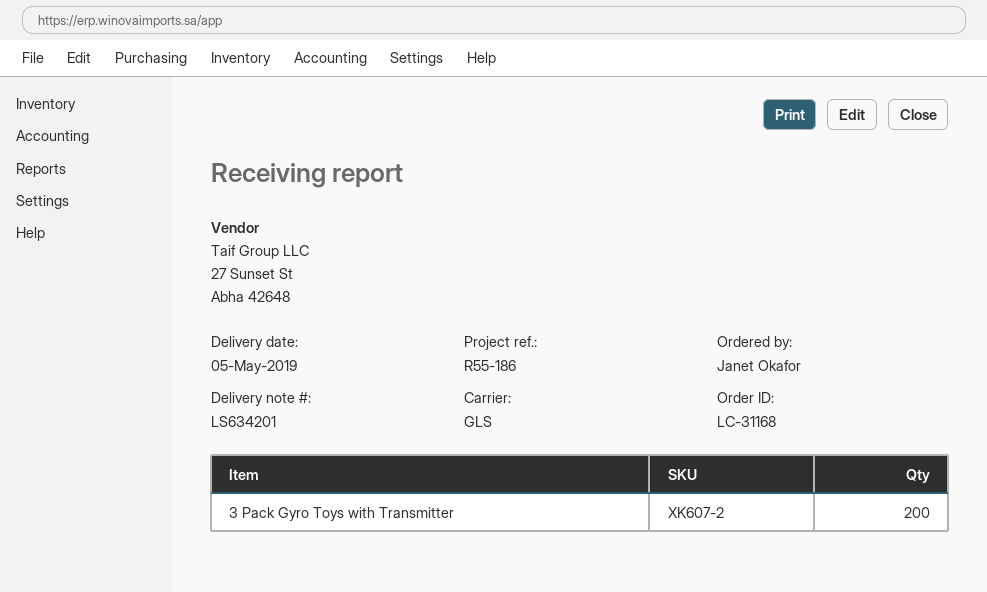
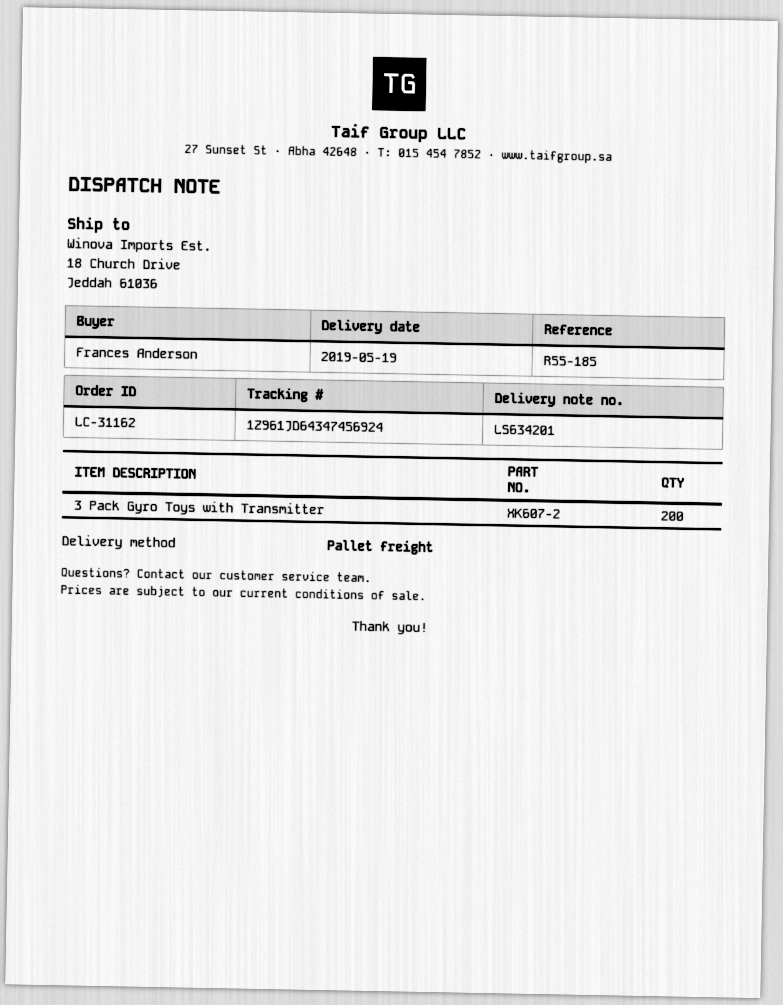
order number: LC-31168 -> LC-31162
delivery date: 2019-05-05 -> 2019-05-19
reference: R55-186 -> R55-185
ordered by: Janet Okafor -> Frances Anderson
shipping method: GLS -> pallet freight

